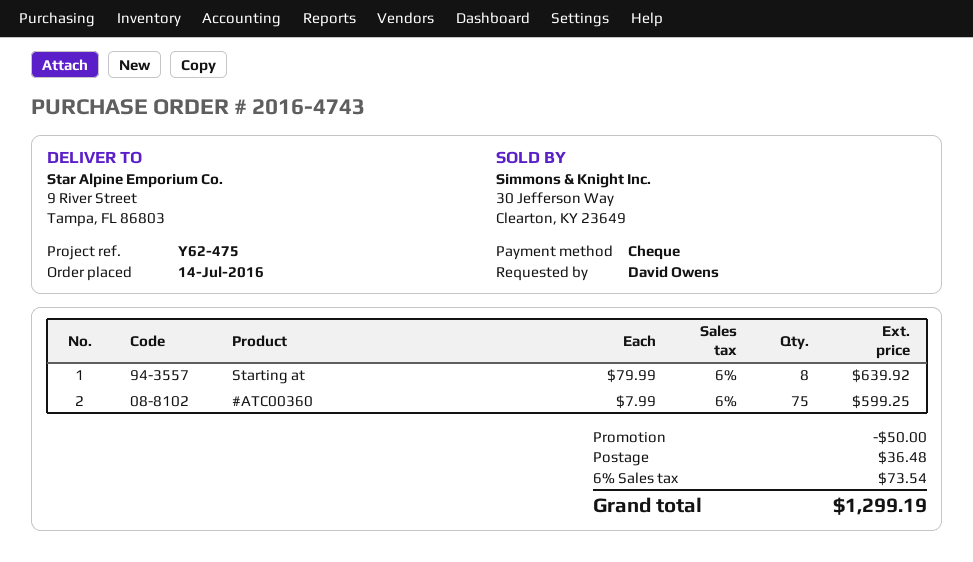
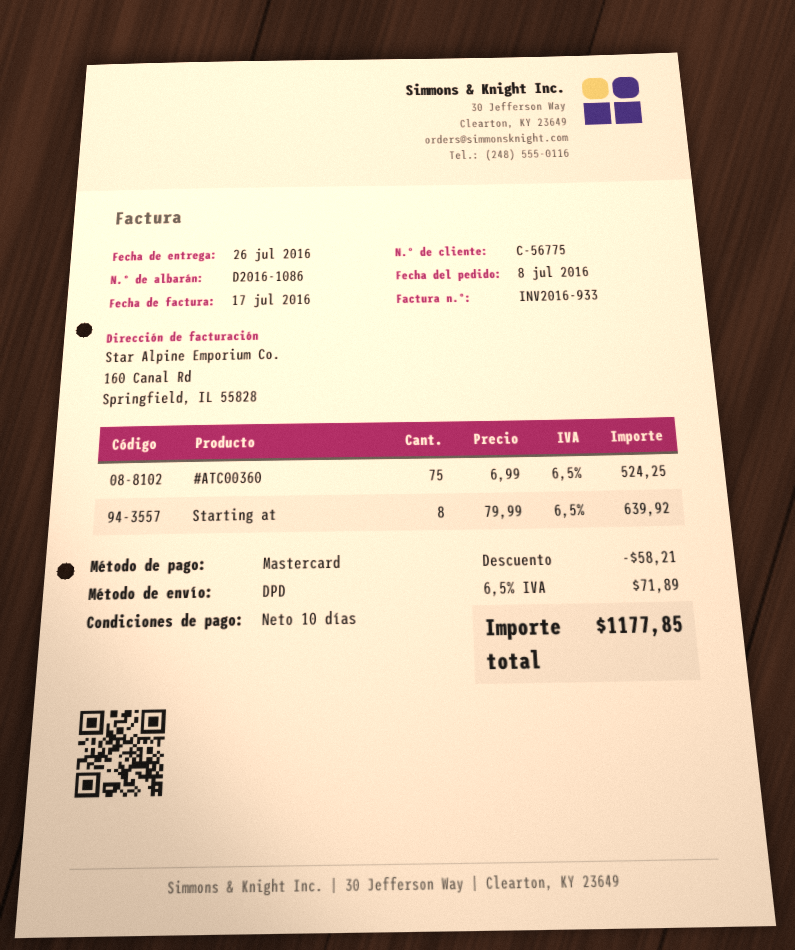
order date: 2016-07-14 -> 2016-07-08
payment method: cheque -> Mastercard
#ATC00360: 75 x 7.99 = 599.25 -> 75 x 6.99 = 524.25
discount: 50.00 -> 58.21
shipping: 36.48 -> none
tax: 6% = 73.54 -> 6.5% = 71.89
total: 1299.19 -> 1177.85

